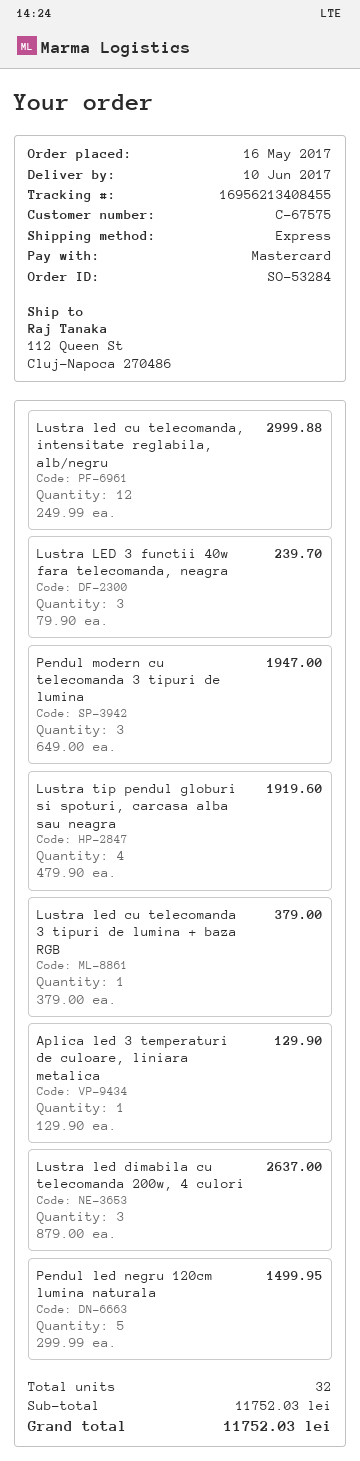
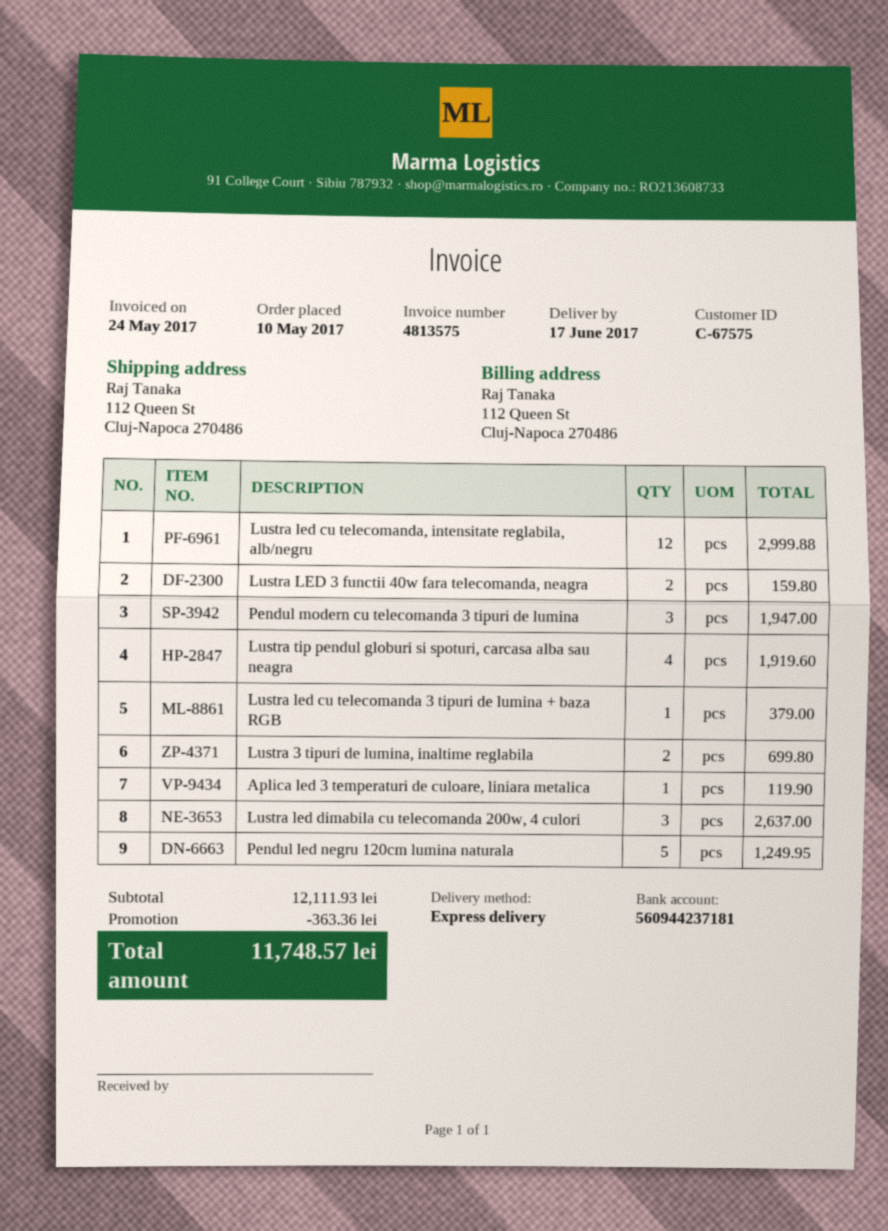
order date: 2017-05-16 -> 2017-05-10
delivery date: 2017-06-10 -> 2017-06-17
Lustra LED 3 functii 40w fara telecomanda, neagra: 3 for 239.70 -> 2 for 159.80
Aplica led 3 temperaturi de culoare, liniara metalica: 1 for 129.90 -> 1 for 119.90
Pendul led negru 120cm lumina naturala: 5 for 1499.95 -> 5 for 1249.95
Lustra 3 tipuri de lumina, inaltime reglabila: none -> 2 for 699.80
subtotal: 11752.03 -> 12111.93
discount: none -> 363.36
total: 11752.03 -> 11748.57

